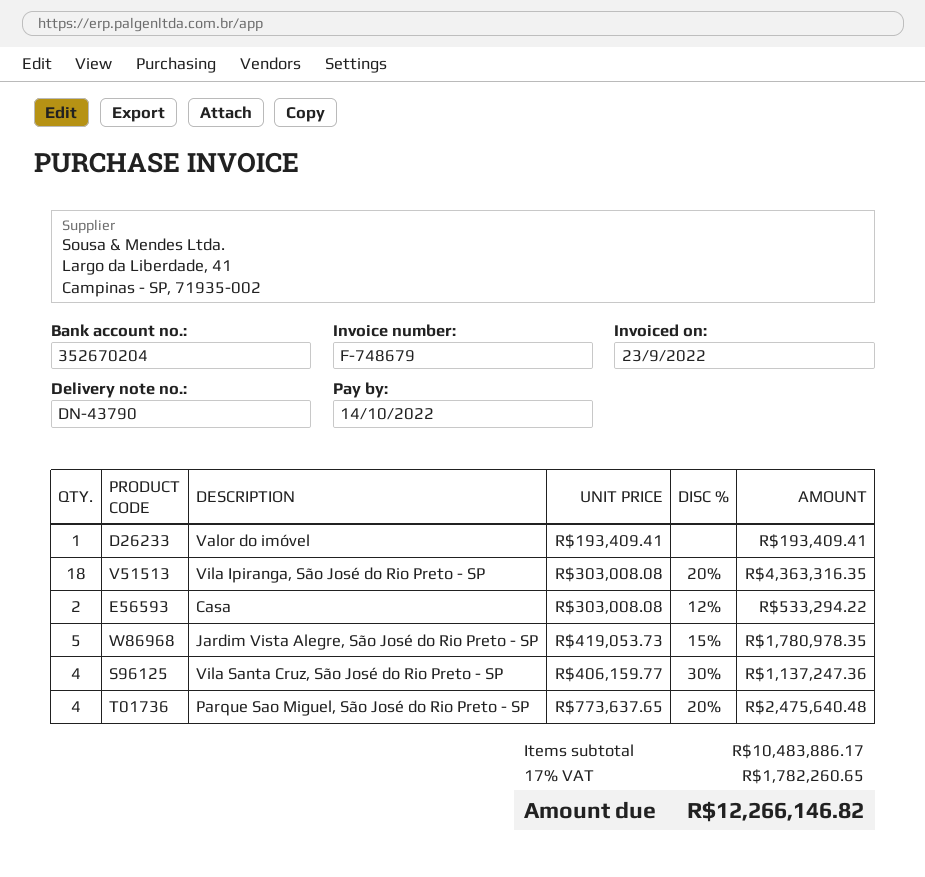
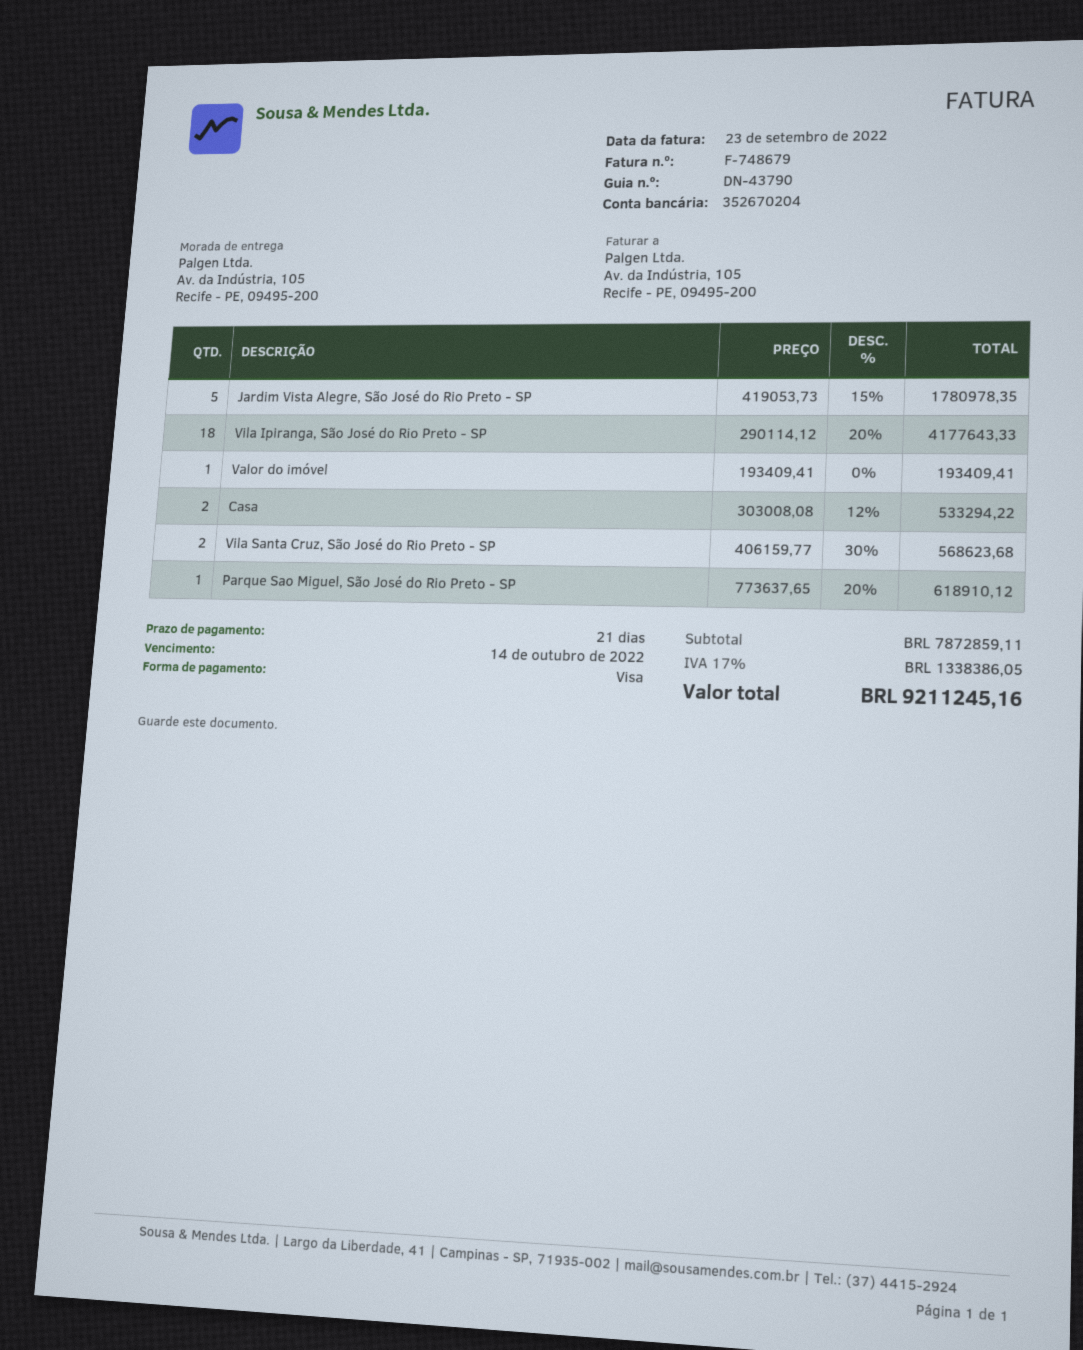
Vila Ipiranga, São José do Rio Preto - SP: 18 x 303008.08 - 20% = 4363316.35 -> 18 x 290114.12 - 20% = 4177643.33
Vila Santa Cruz, São José do Rio Preto - SP: 4 x 406159.77 - 30% = 1137247.36 -> 2 x 406159.77 - 30% = 568623.68
Parque Sao Miguel, São José do Rio Preto - SP: 4 x 773637.65 - 20% = 2475640.48 -> 1 x 773637.65 - 20% = 618910.12
subtotal: 10483886.17 -> 7872859.11
tax: 17% = 1782260.65 -> 17% = 1338386.05
total: 12266146.82 -> 9211245.16

